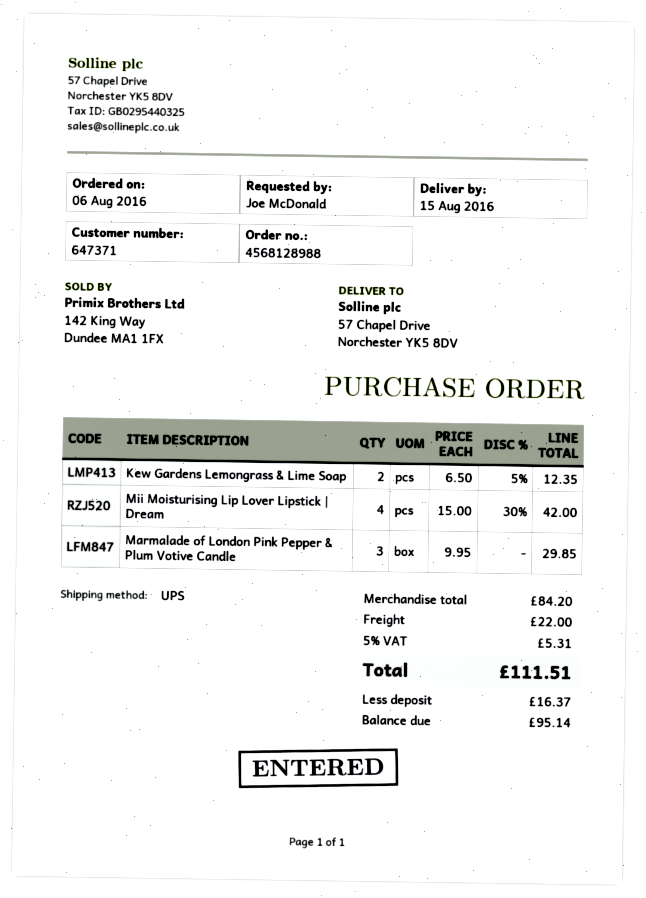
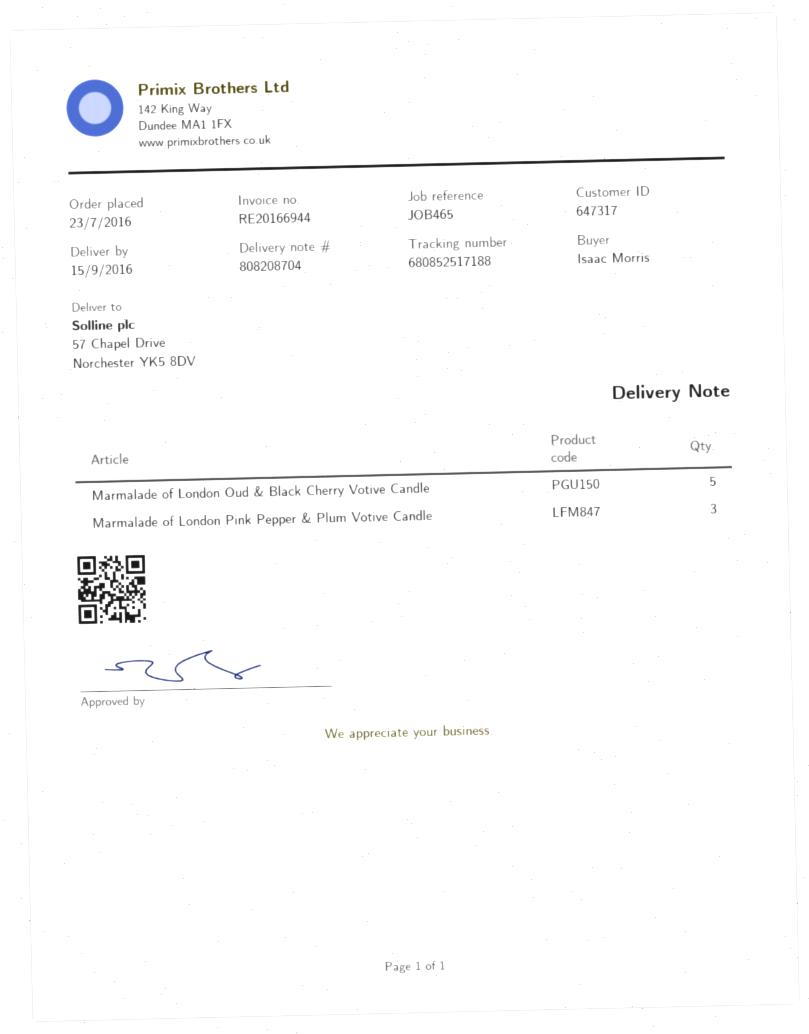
order date: 2016-08-06 -> 2016-07-23
delivery date: 2016-08-15 -> 2016-09-15
customer number: 647371 -> 647317
ordered by: Joe McDonald -> Isaac Morris
Kew Gardens Lemongrass & Lime Soap: 2 -> none
Mii Moisturising Lip Lover Lipstick | Dream: 4 -> none
Marmalade of London Oud & Black Cherry Votive Candle: none -> 5

